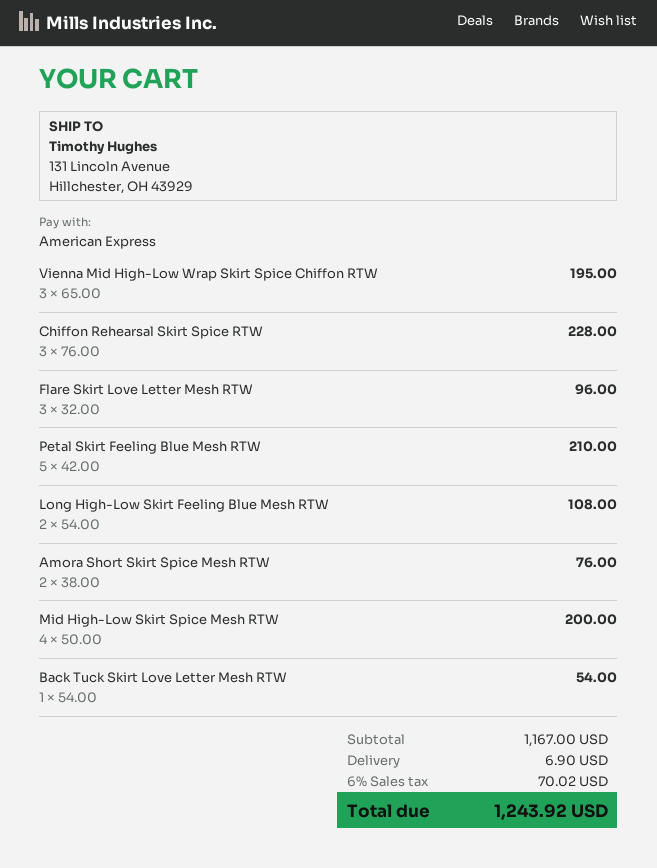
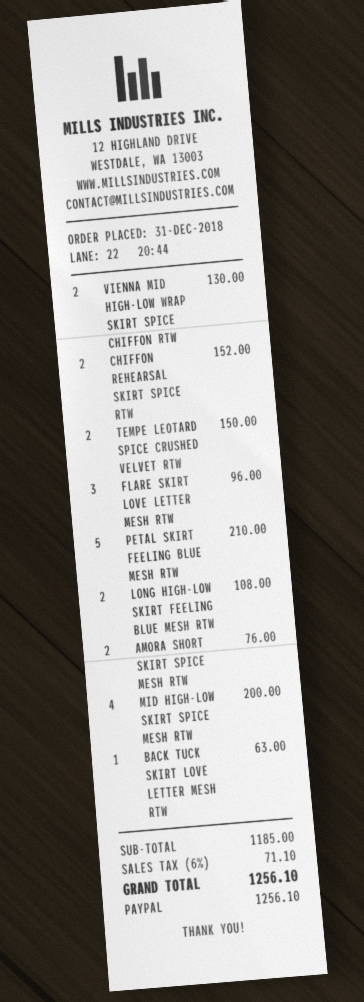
payment method: American Express -> PayPal
Vienna Mid High-Low Wrap Skirt Spice Chiffon RTW: 3 for 195.00 -> 2 for 130.00
Chiffon Rehearsal Skirt Spice RTW: 3 for 228.00 -> 2 for 152.00
Back Tuck Skirt Love Letter Mesh RTW: 1 for 54.00 -> 1 for 63.00
TEMPE LEOTARD SPICE CRUSHED VELVET RTW: none -> 2 for 150.00
subtotal: 1167.00 -> 1185.00
shipping: 6.90 -> none
tax: 6% = 70.02 -> 6% = 71.10
total: 1243.92 -> 1256.10

